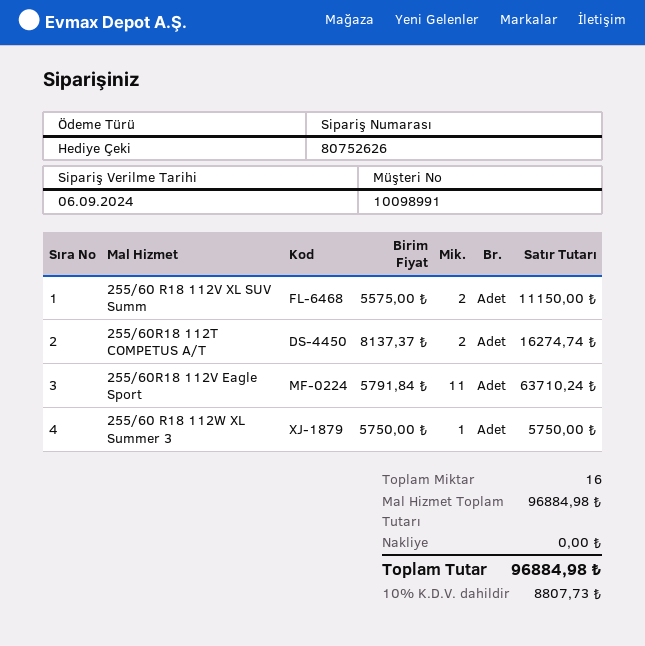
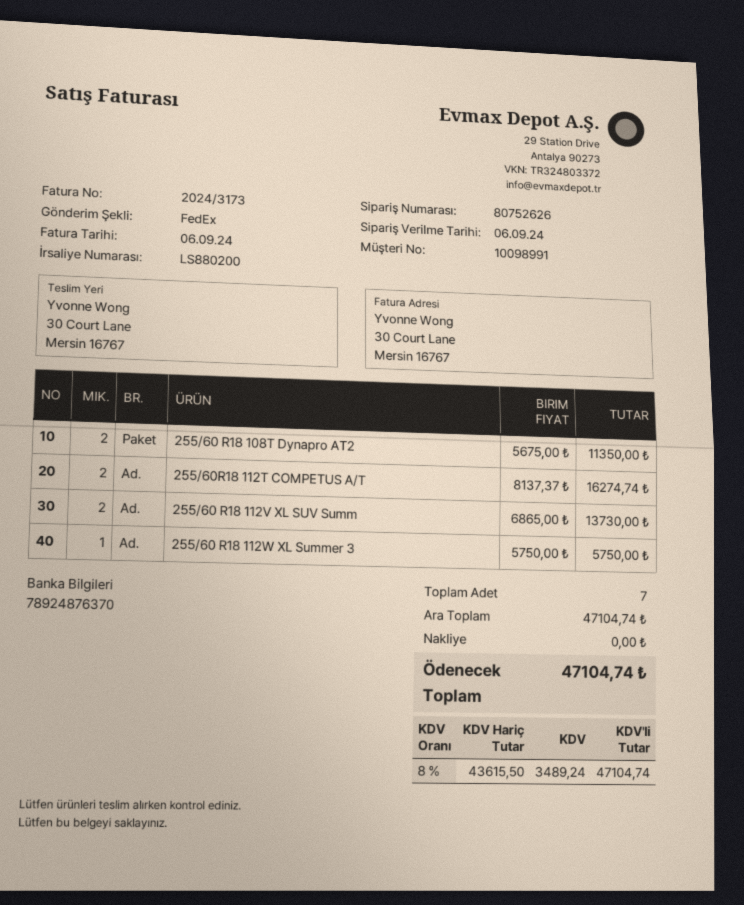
255/60 R18 112V XL SUV Summ: 2 x 5575.00 = 11150.00 -> 2 x 6865.00 = 13730.00
255/60R18 112V Eagle Sport: 11 x 5791.84 = 63710.24 -> none
255/60 R18 108T Dynapro AT2: none -> 2 x 5675.00 = 11350.00
total quantity: 16 -> 7
subtotal: 96884.98 -> 47104.74
tax: 10% = 8807.73 -> 8% = 3489.24
total: 96884.98 -> 47104.74

